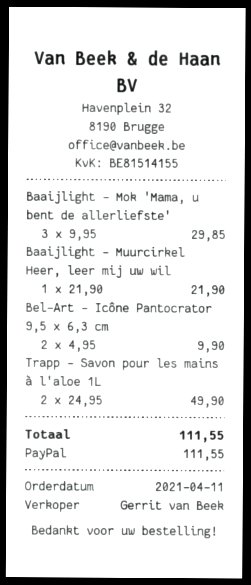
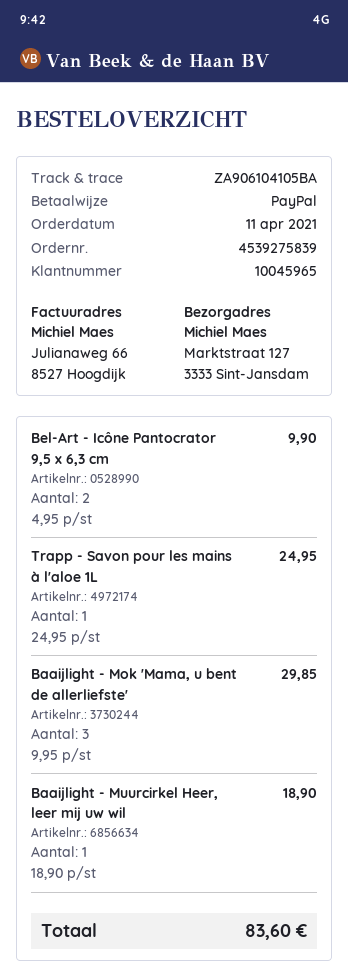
Baaijlight - Muurcirkel Heer, leer mij uw wil: 1 x 21.90 = 21.90 -> 1 x 18.90 = 18.90
Trapp - Savon pour les mains à l'aloe 1L: 2 x 24.95 = 49.90 -> 1 x 24.95 = 24.95
total: 111.55 -> 83.60

